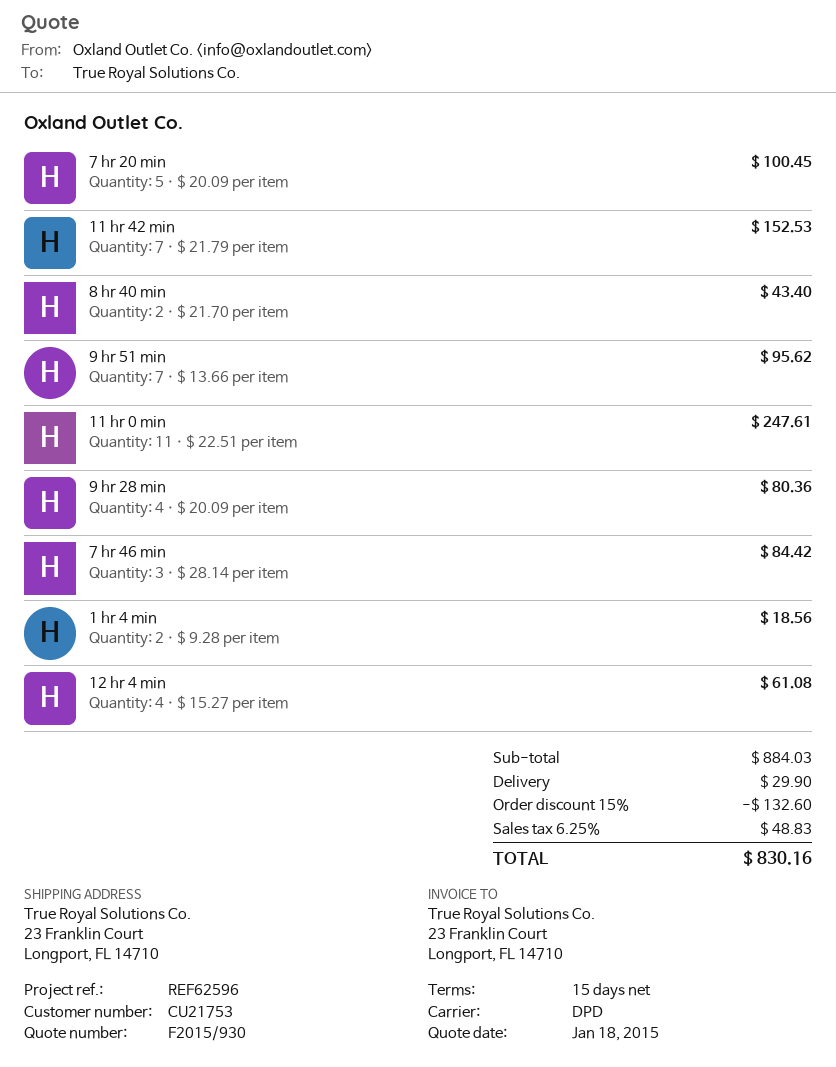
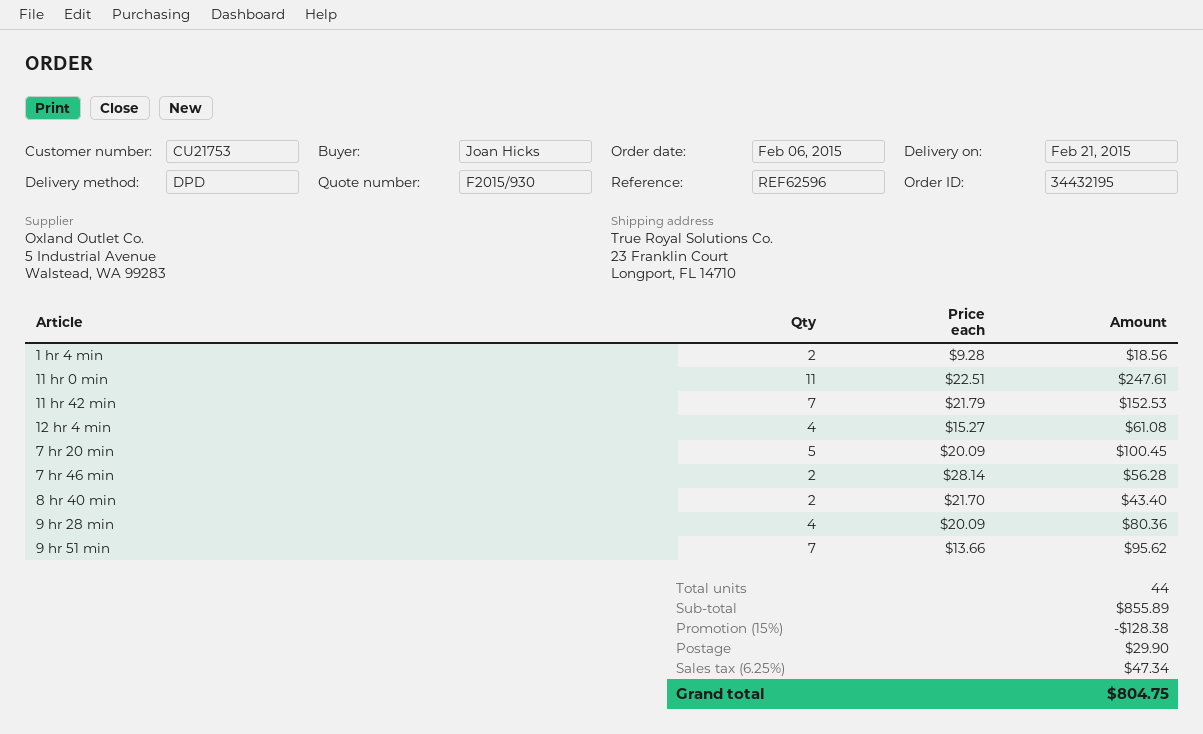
7 hr 46 min: 3 x 28.14 = 84.42 -> 2 x 28.14 = 56.28
subtotal: 884.03 -> 855.89
discount: 15% = 132.60 -> 15% = 128.38
tax: 6.25% = 48.83 -> 6.25% = 47.34
total: 830.16 -> 804.75

